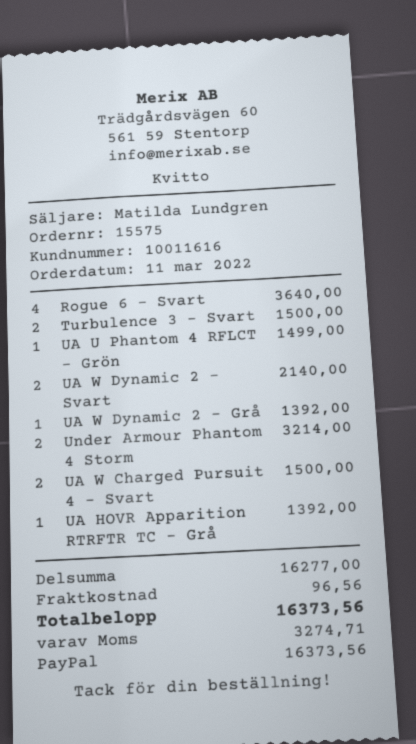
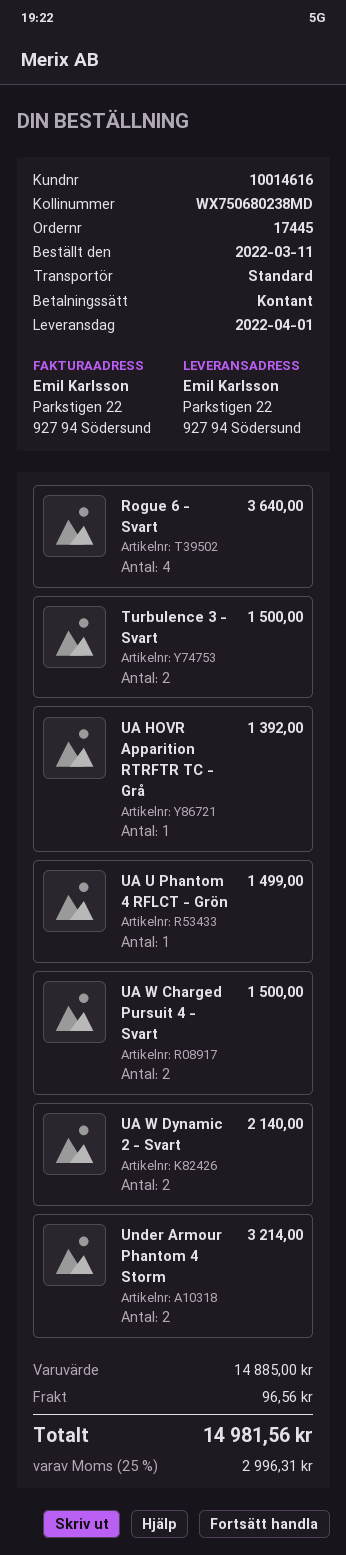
order number: 15575 -> 17445
customer number: 10011616 -> 10014616
payment method: PayPal -> cash
UA W Dynamic 2 - Grå: 1 for 1392.00 -> none
subtotal: 16277.00 -> 14885.00
tax: 3274.71 -> 2996.31
total: 16373.56 -> 14981.56

